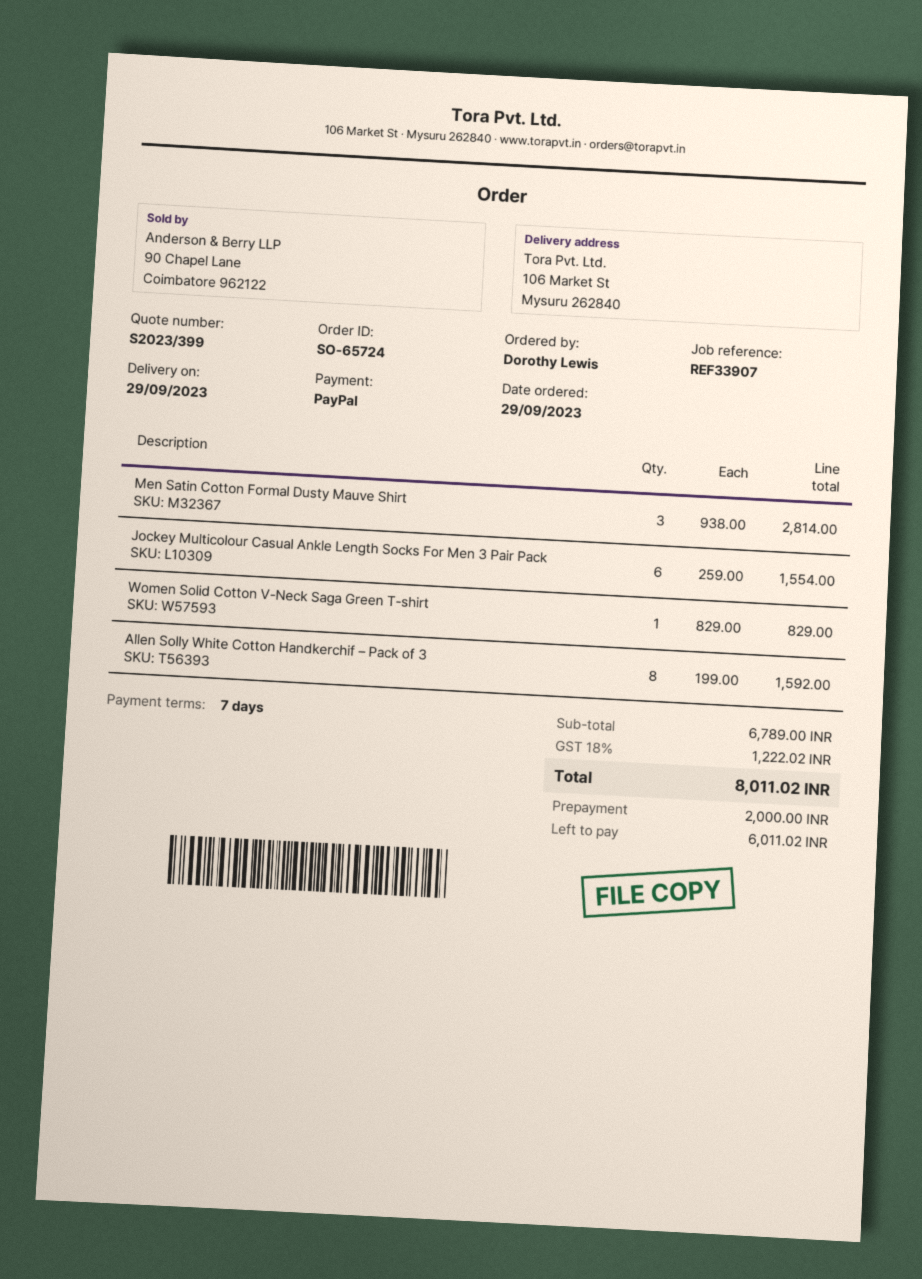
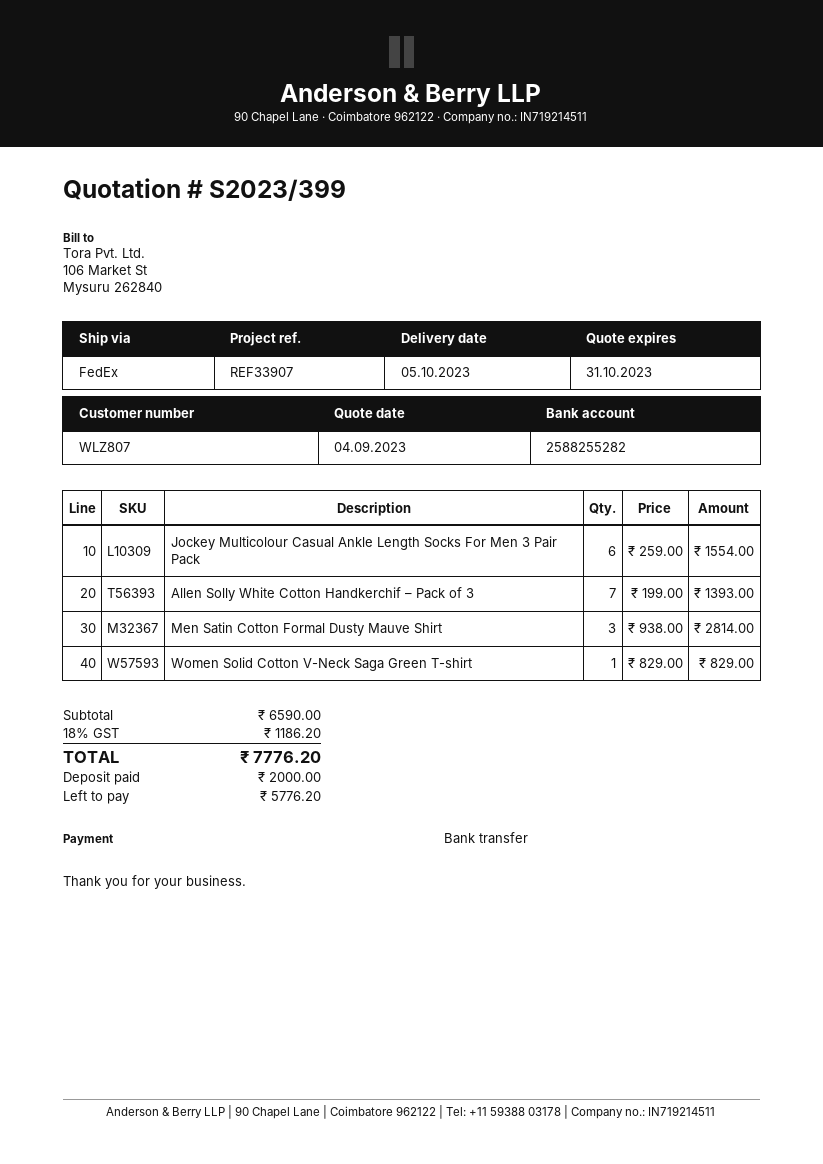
delivery date: 2023-09-29 -> 2023-10-05
payment method: PayPal -> bank transfer
Allen Solly White Cotton Handkerchif – Pack of 3: 8 x 199.00 = 1592.00 -> 7 x 199.00 = 1393.00
subtotal: 6789.00 -> 6590.00
tax: 18% = 1222.02 -> 18% = 1186.20
total: 8011.02 -> 7776.20
balance: 6011.02 -> 5776.20

